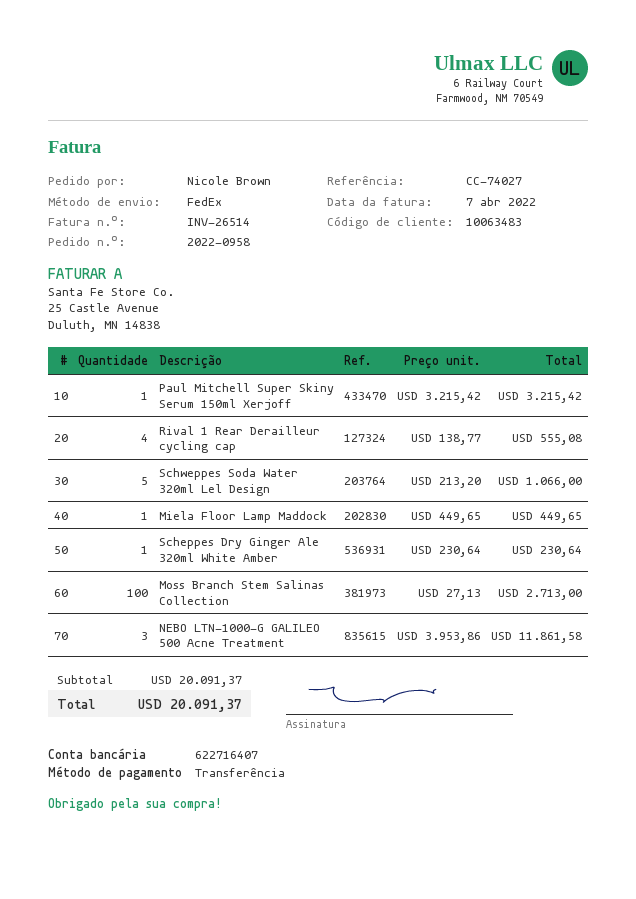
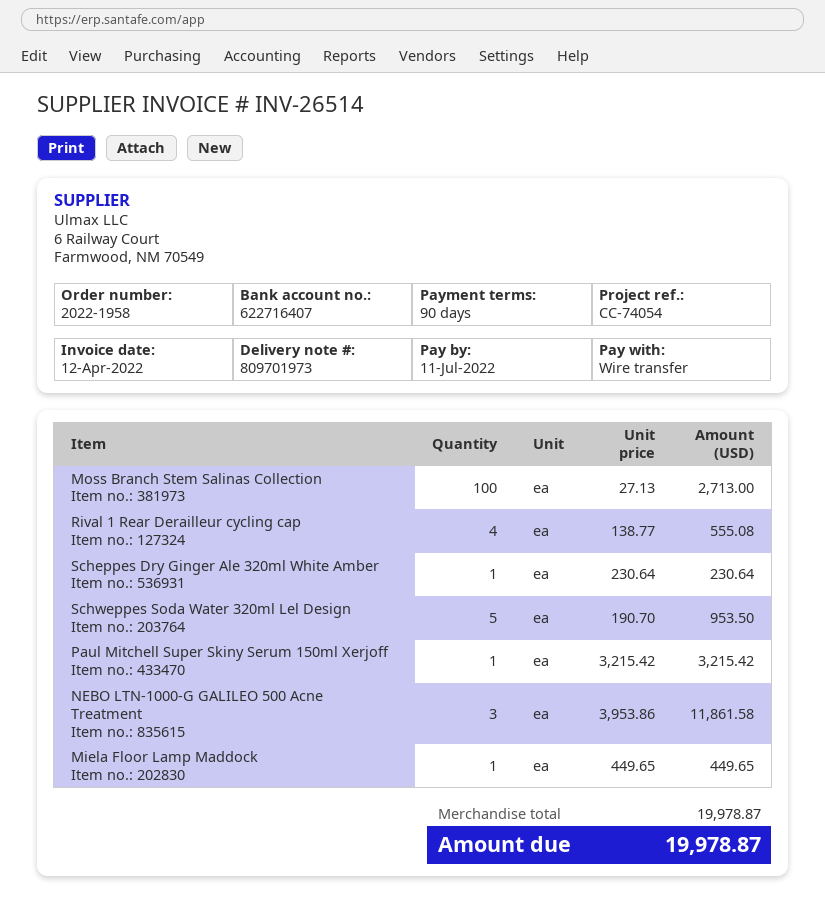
order number: 2022-0958 -> 2022-1958
invoice date: 2022-04-07 -> 2022-04-12
reference: CC-74027 -> CC-74054
Schweppes Soda Water 320ml Lel Design: 5 x 213.20 = 1066.00 -> 5 x 190.70 = 953.50
subtotal: 20091.37 -> 19978.87
total: 20091.37 -> 19978.87

